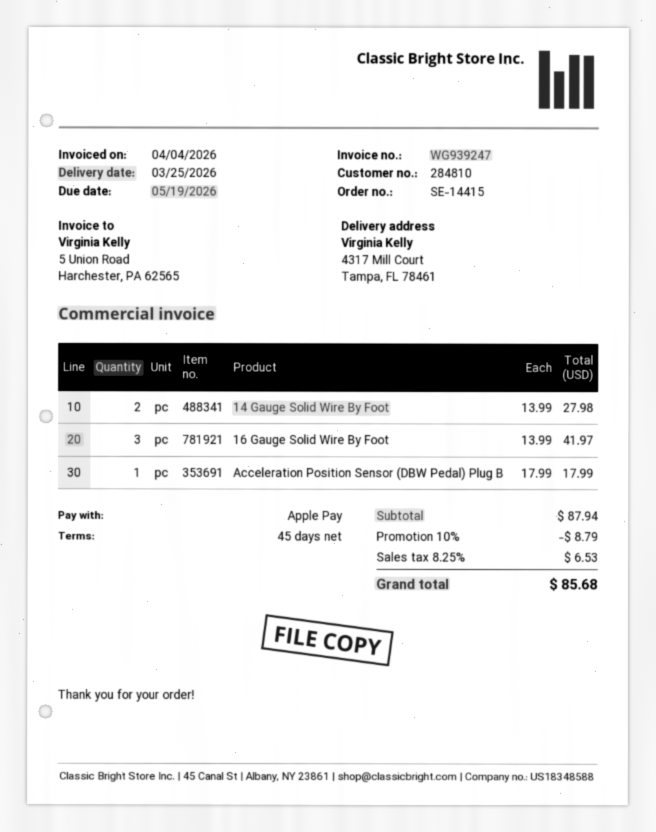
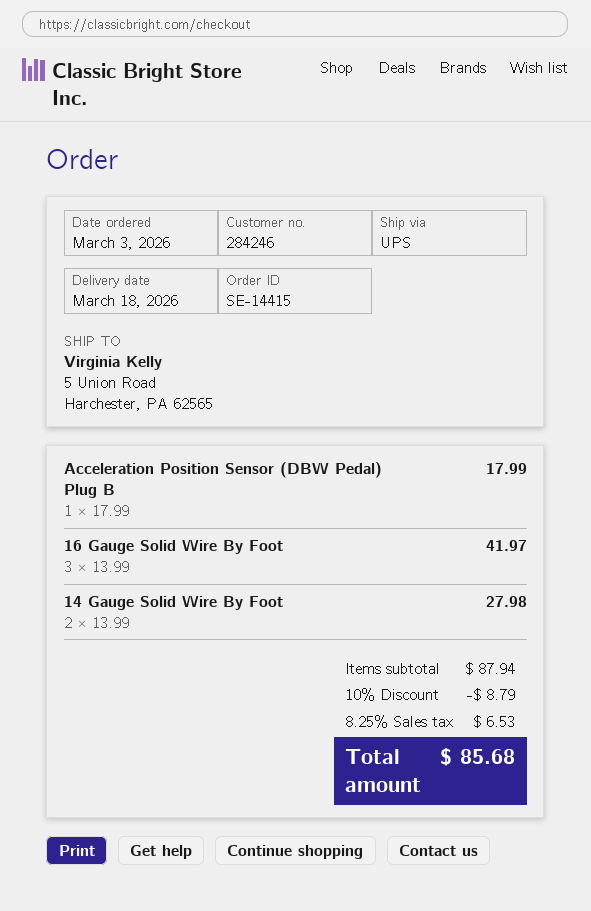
delivery date: 2026-03-25 -> 2026-03-18
customer number: 284810 -> 284246
ship to: 4317 Mill Court, Tampa, FL 78461 -> 5 Union Road, Harchester, PA 62565

